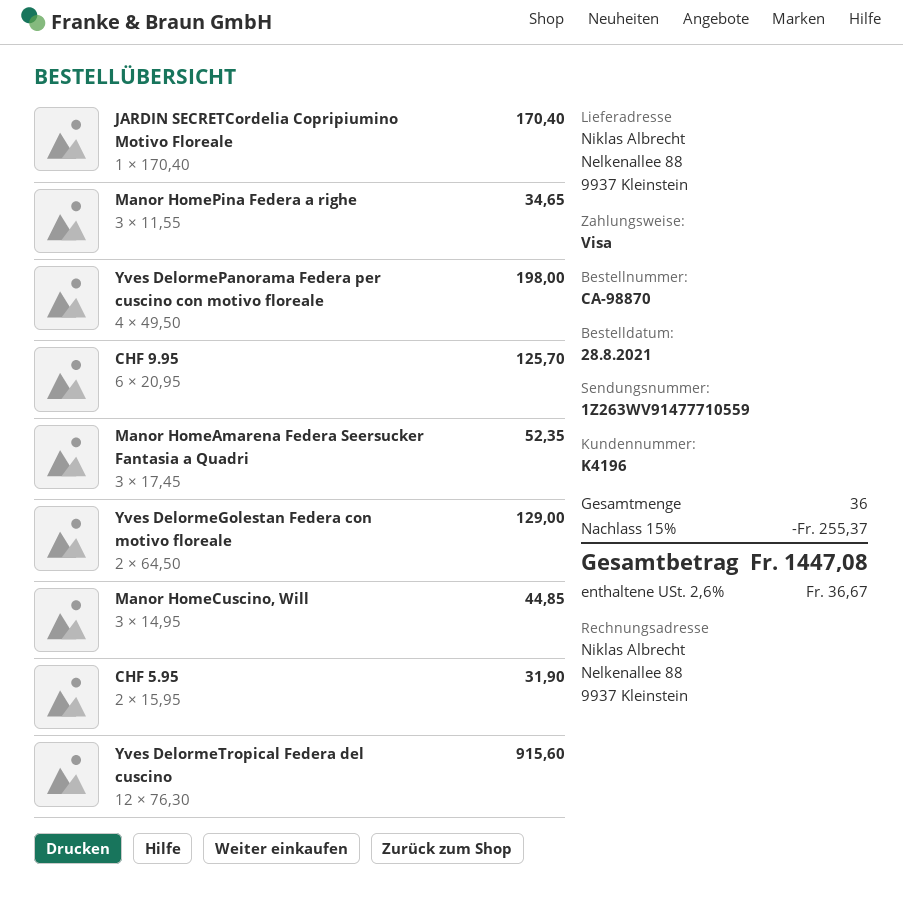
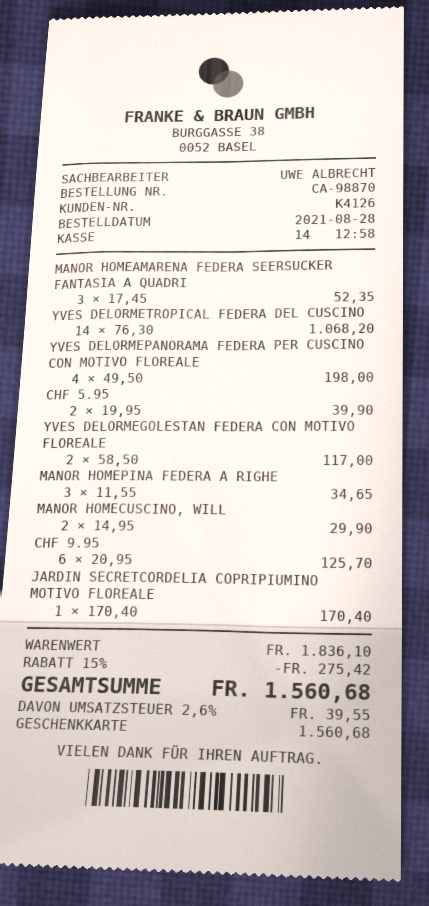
customer number: K4196 -> K4126
payment method: Visa -> gift card
Yves DelormeGolestan Federa con motivo floreale: 2 x 64.50 = 129.00 -> 2 x 58.50 = 117.00
Manor HomeCuscino, Will: 3 x 14.95 = 44.85 -> 2 x 14.95 = 29.90
CHF 5.95: 2 x 15.95 = 31.90 -> 2 x 19.95 = 39.90
Yves DelormeTropical Federa del cuscino: 12 x 76.30 = 915.60 -> 14 x 76.30 = 1068.20
discount: 15% = 255.37 -> 15% = 275.42
tax: 2.6% = 36.67 -> 2.6% = 39.55
total: 1447.08 -> 1560.68

